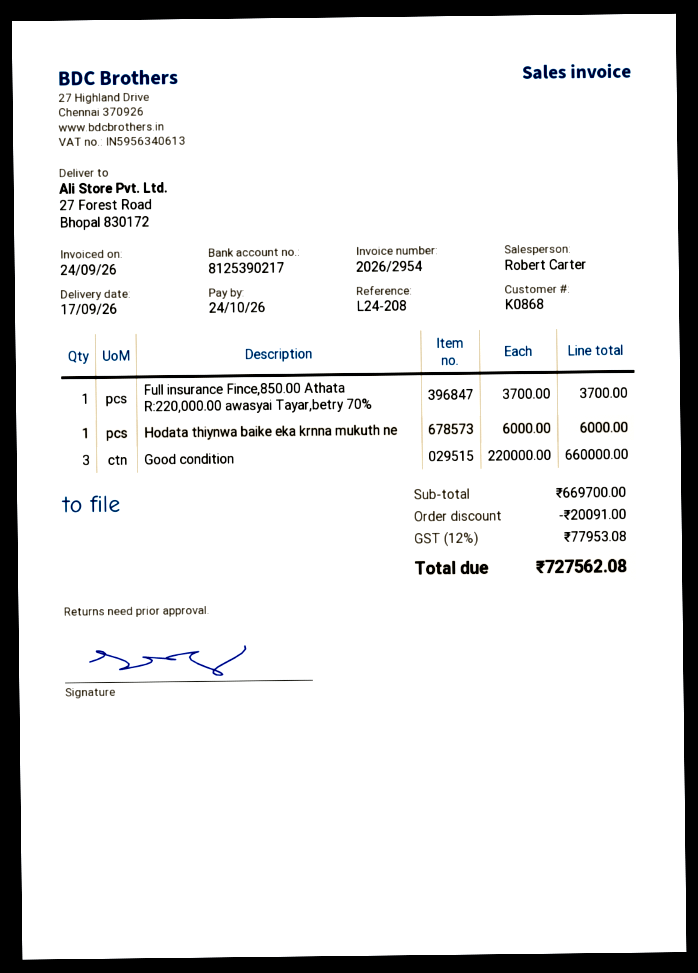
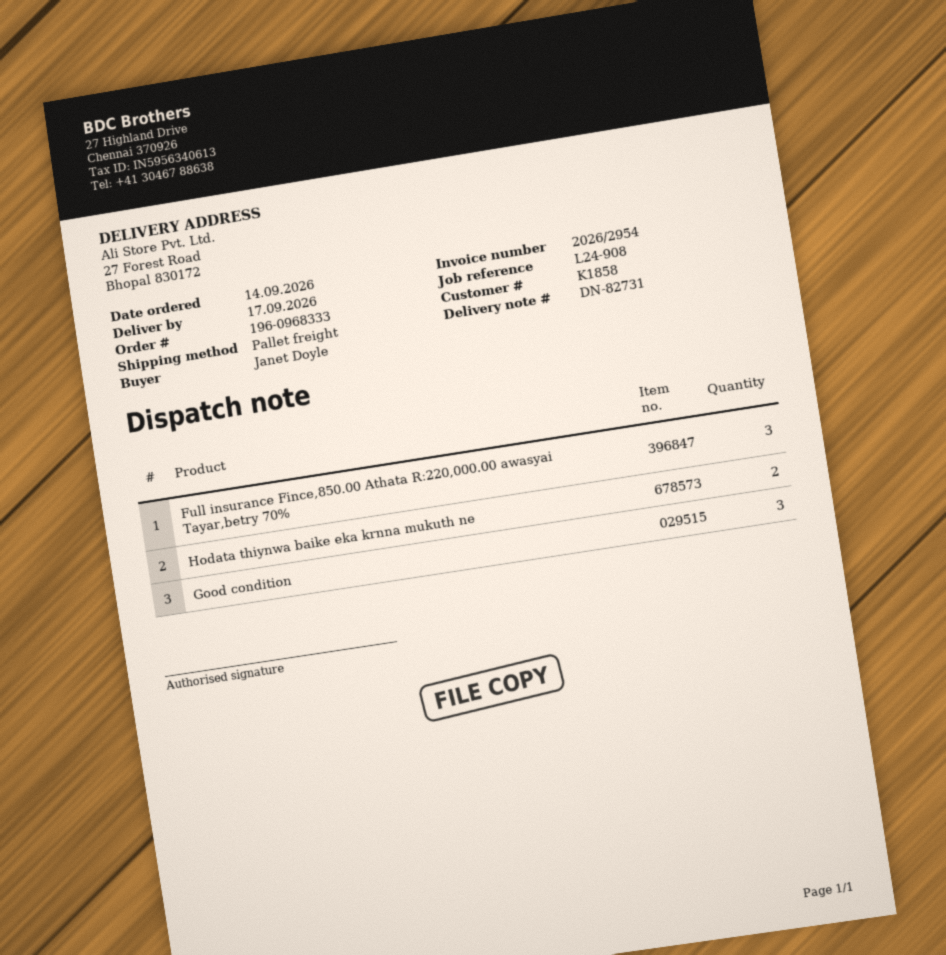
customer number: K0868 -> K1858
reference: L24-208 -> L24-908
Full insurance Fince,850.00 Athata R:220,000.00 awasyai Tayar,betry 70%: 1 -> 3
Hodata thiynwa baike eka krnna mukuth ne: 1 -> 2

